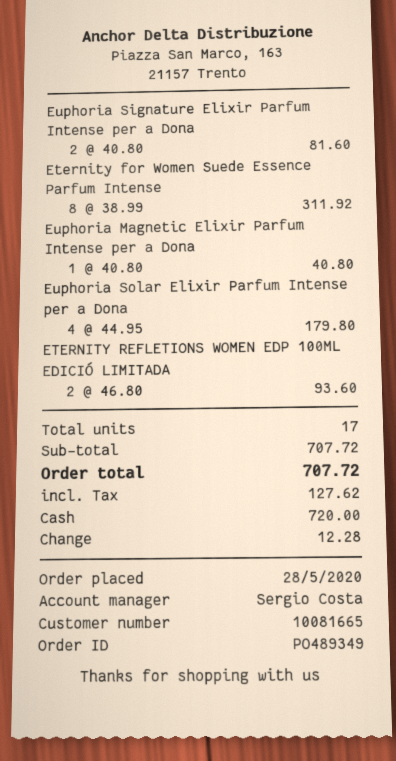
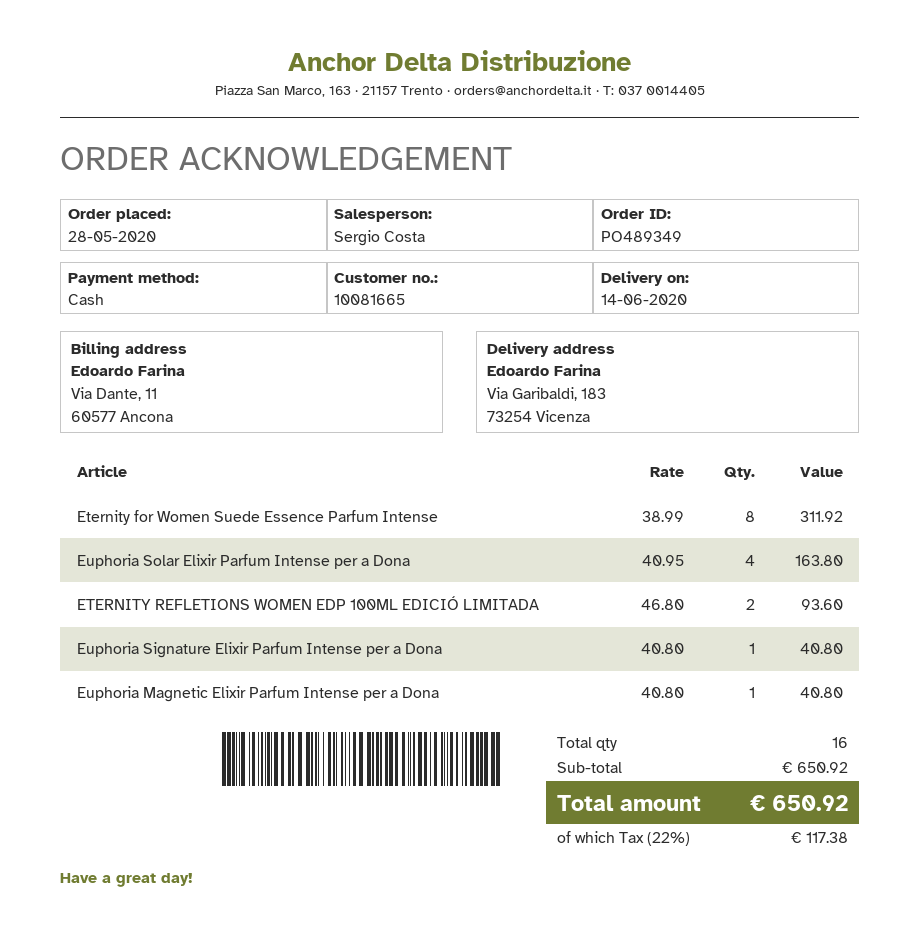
Euphoria Signature Elixir Parfum Intense per a Dona: 2 x 40.80 = 81.60 -> 1 x 40.80 = 40.80
Euphoria Solar Elixir Parfum Intense per a Dona: 4 x 44.95 = 179.80 -> 4 x 40.95 = 163.80
total quantity: 17 -> 16
subtotal: 707.72 -> 650.92
tax: 127.62 -> 117.38
total: 707.72 -> 650.92

